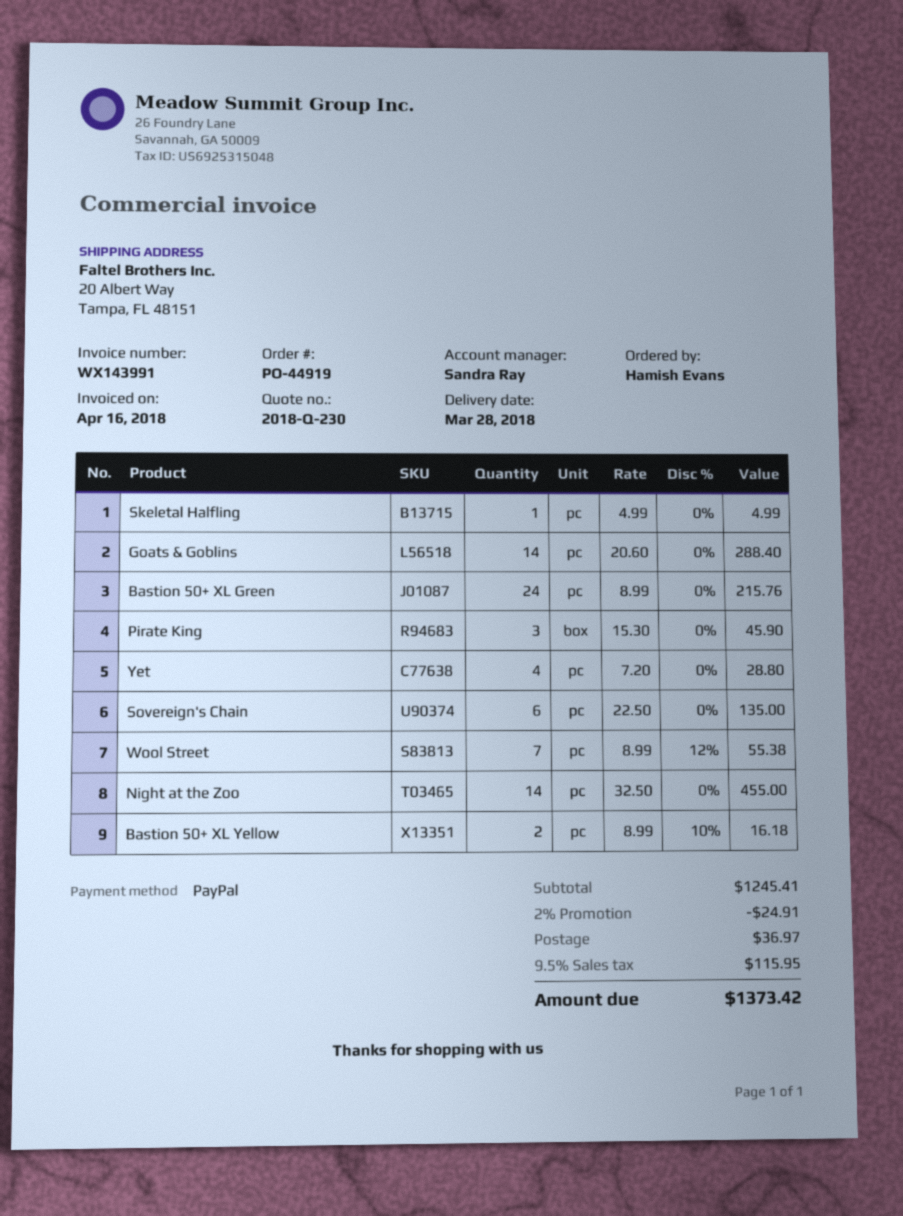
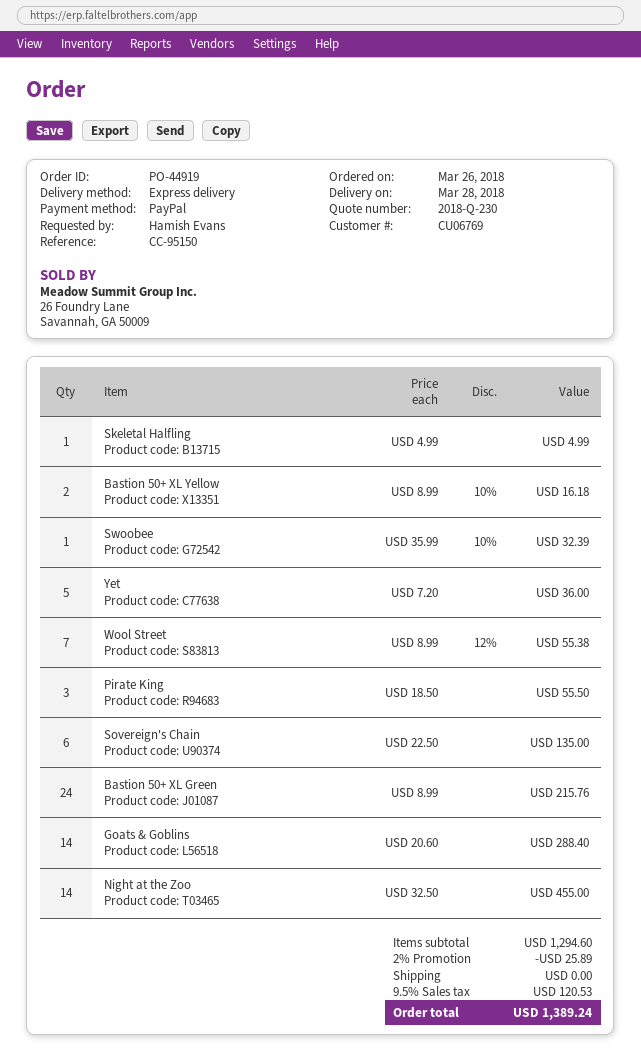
Pirate King: 3 x 15.30 = 45.90 -> 3 x 18.50 = 55.50
Yet: 4 x 7.20 = 28.80 -> 5 x 7.20 = 36.00
Swoobee: none -> 1 x 35.99 - 10% = 32.39
subtotal: 1245.41 -> 1294.60
discount: 2% = 24.91 -> 2% = 25.89
shipping: 36.97 -> 0.00
tax: 9.5% = 115.95 -> 9.5% = 120.53
total: 1373.42 -> 1389.24

